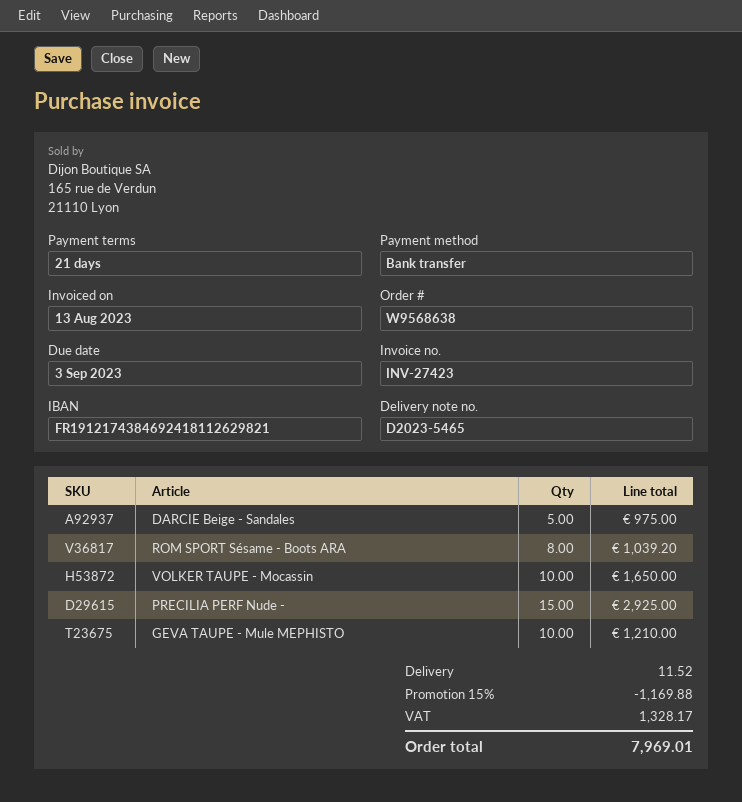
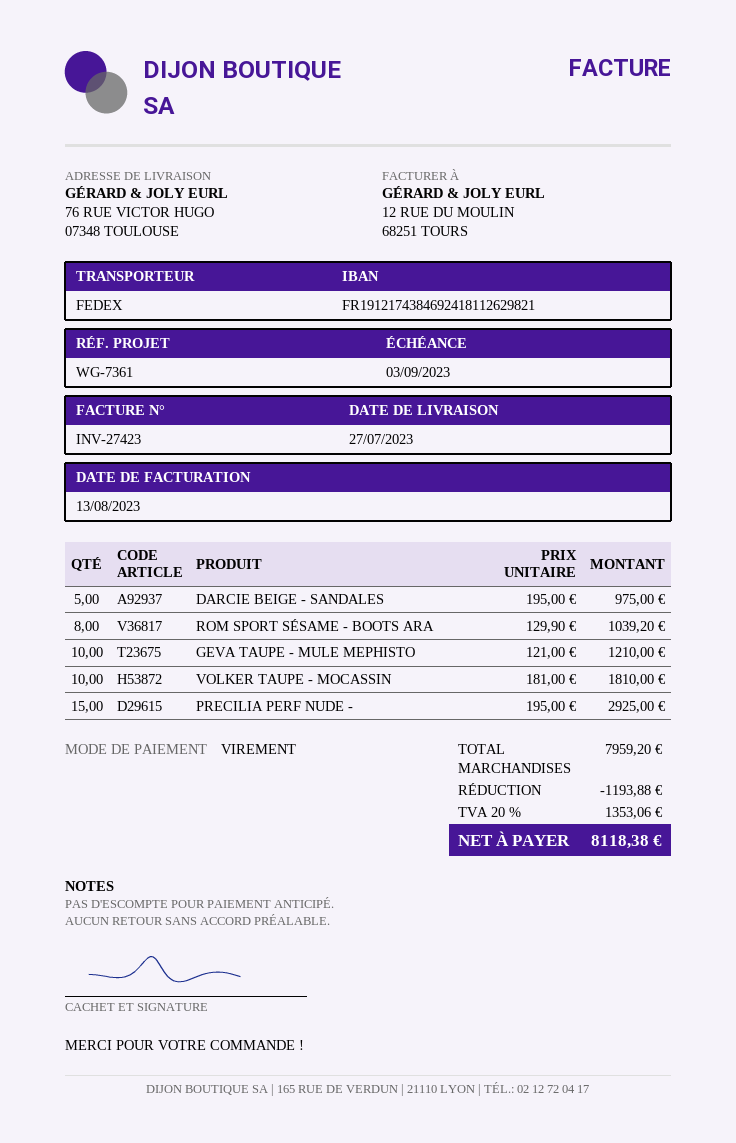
VOLKER TAUPE - Mocassin: 10 for 1650.00 -> 10 for 1810.00
discount: 1169.88 -> 1193.88
shipping: 11.52 -> none
tax: 1328.17 -> 1353.06
total: 7969.01 -> 8118.38

